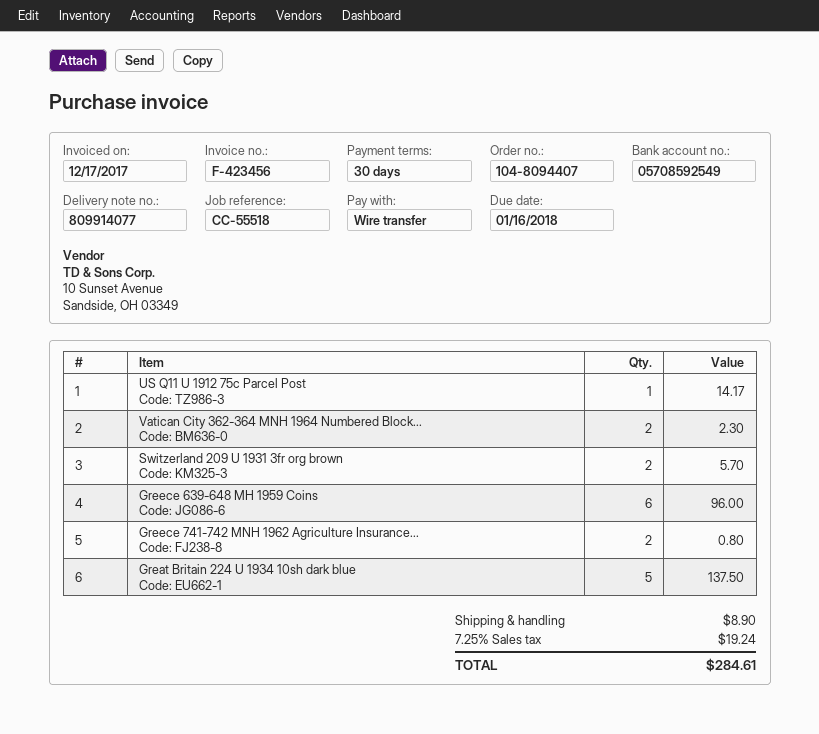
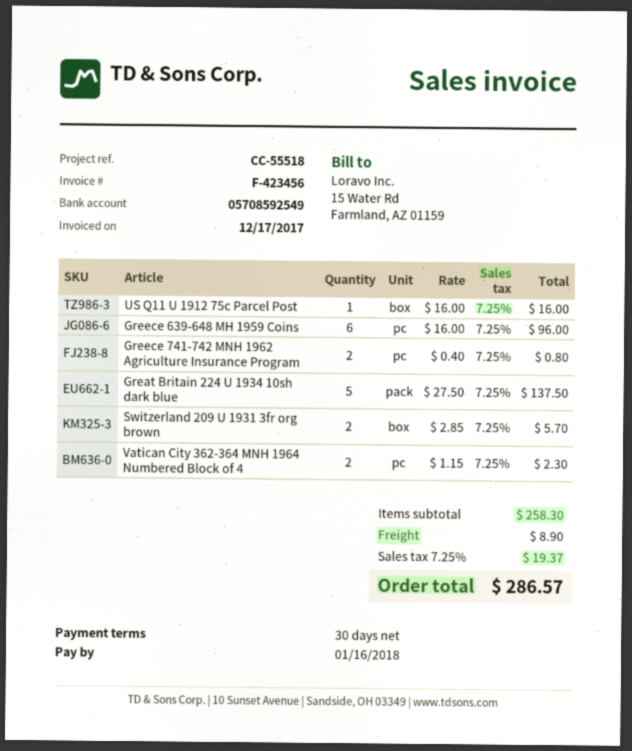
US Q11 U 1912 75c Parcel Post: 1 for 14.17 -> 1 for 16.00
tax: 7.25% = 19.24 -> 7.25% = 19.37
total: 284.61 -> 286.57

